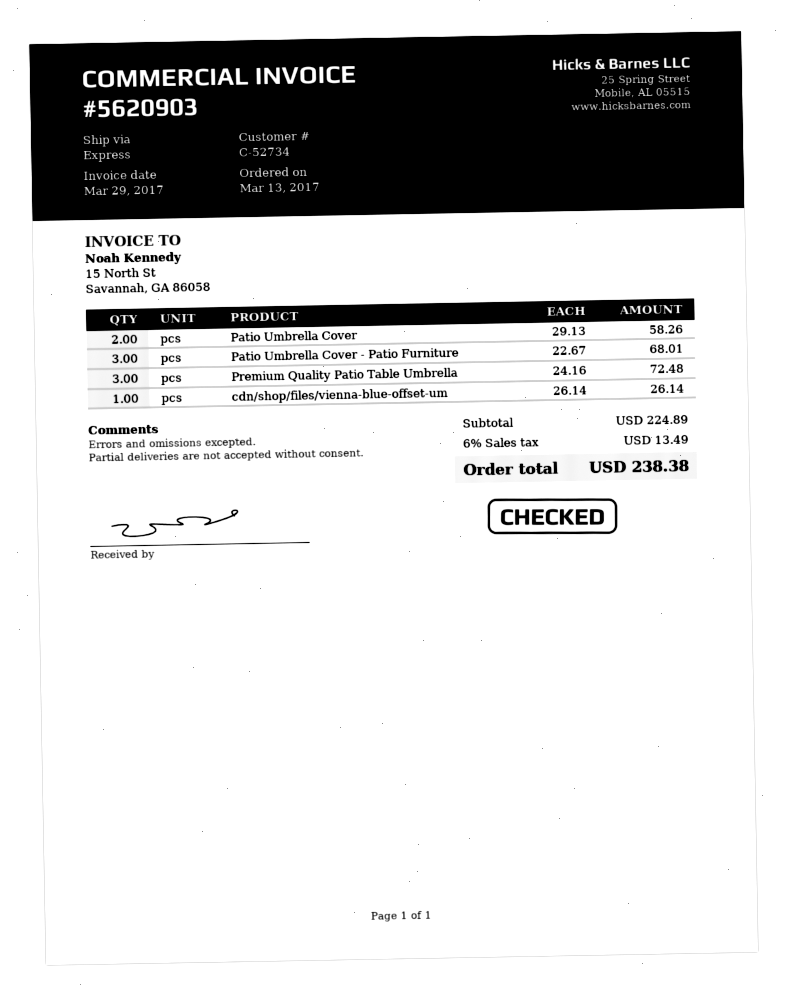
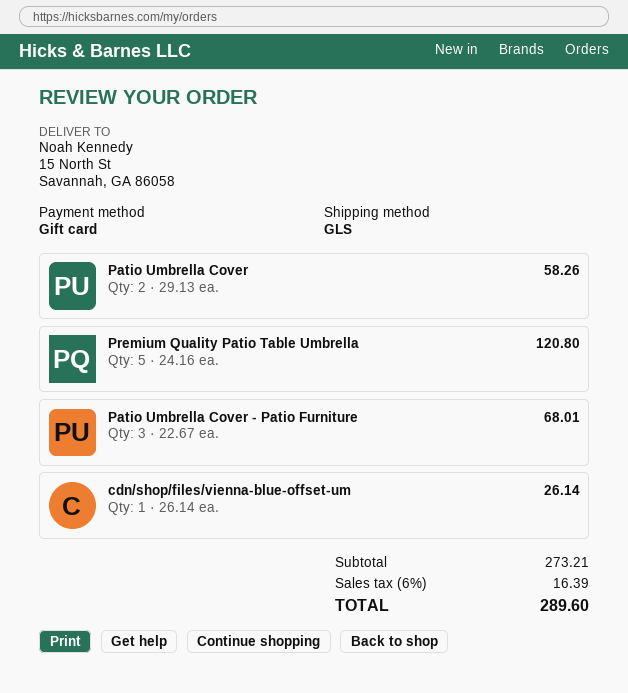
shipping method: express -> GLS
Premium Quality Patio Table Umbrella: 3 x 24.16 = 72.48 -> 5 x 24.16 = 120.80
subtotal: 224.89 -> 273.21
tax: 6% = 13.49 -> 6% = 16.39
total: 238.38 -> 289.60

